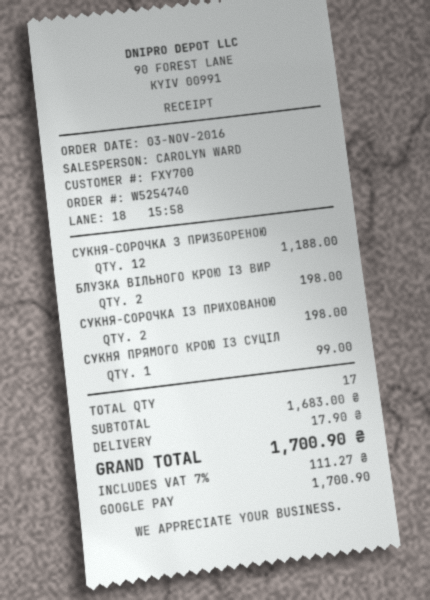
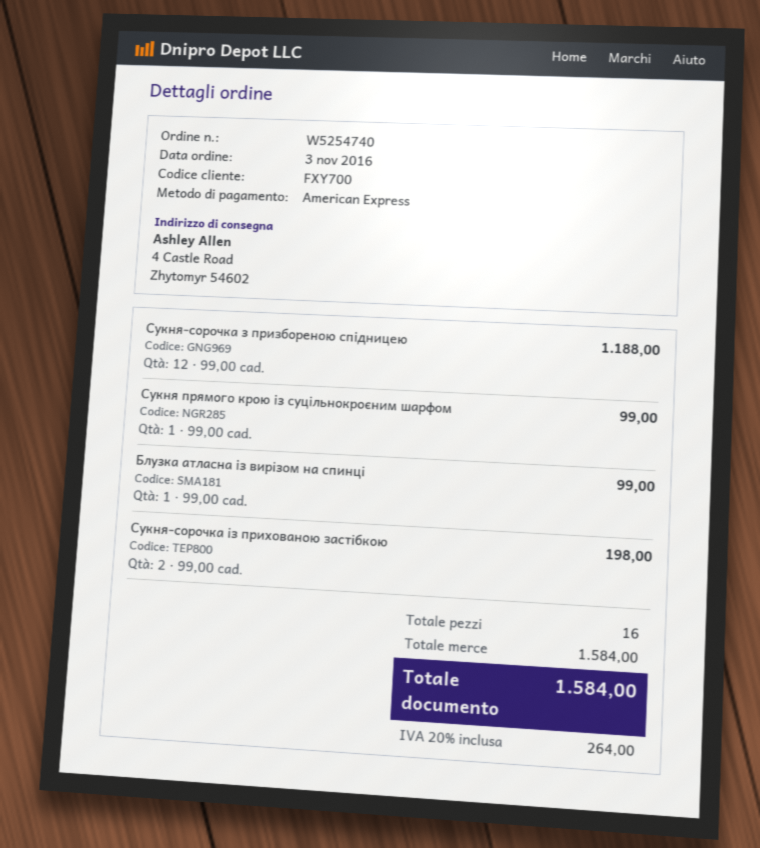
payment method: Google Pay -> American Express
БЛУЗКА ВІЛЬНОГО КРОЮ ІЗ ВИР: 2 for 198.00 -> none
Блузка атласна із вирізом на спинці: none -> 1 for 99.00
total quantity: 17 -> 16
subtotal: 1683.00 -> 1584.00
shipping: 17.90 -> none
tax: 7% = 111.27 -> 20% = 264.00
total: 1700.90 -> 1584.00

